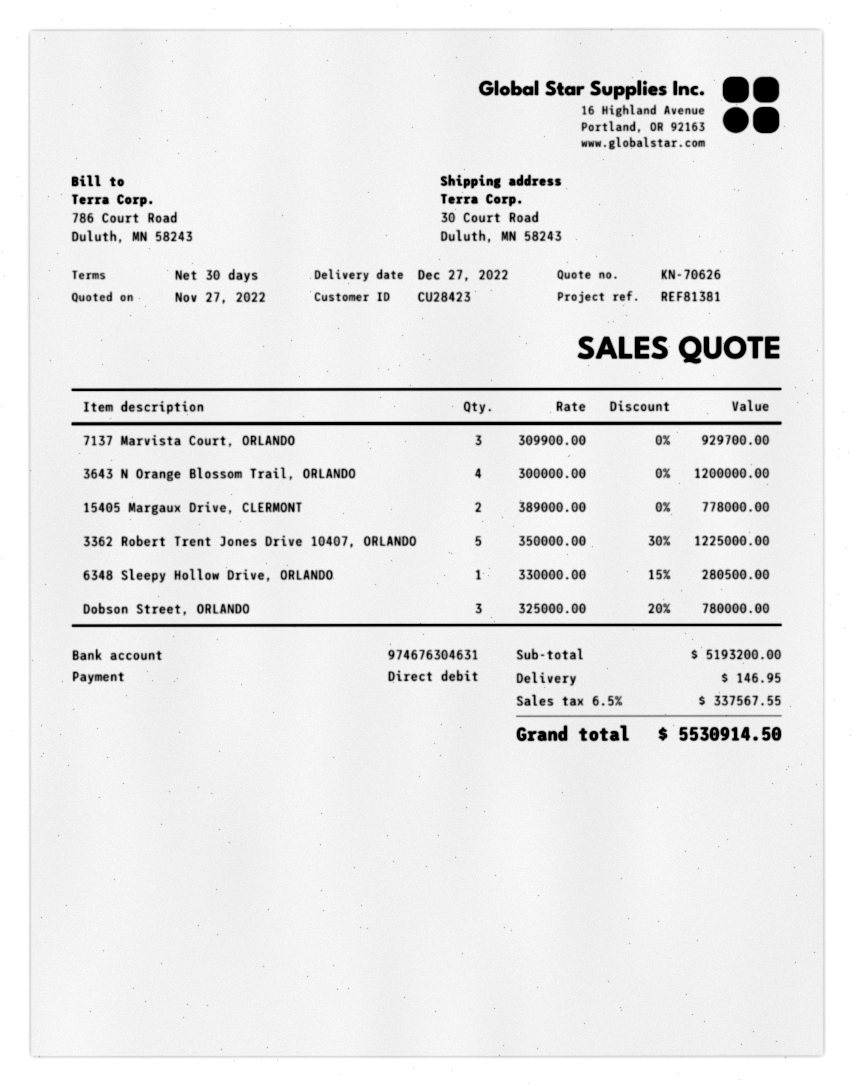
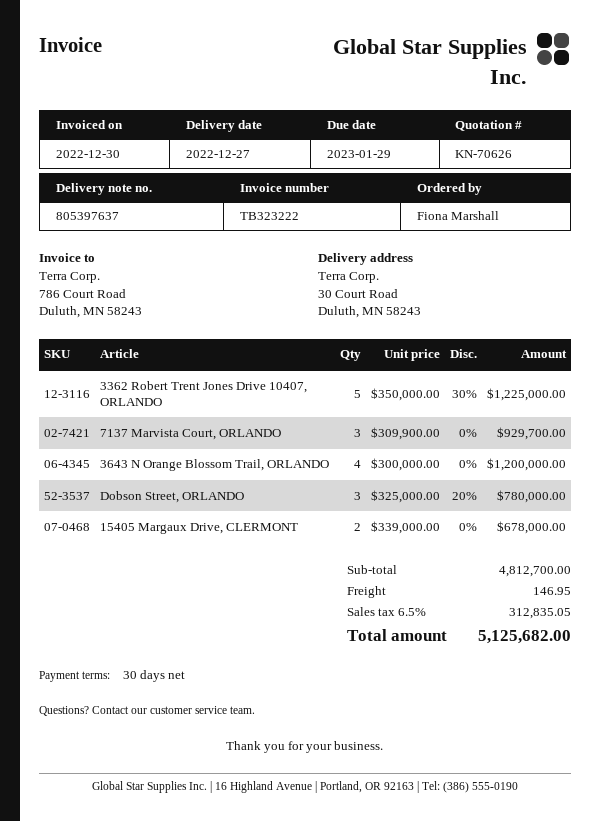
15405 Margaux Drive, CLERMONT: 2 x 389000.00 = 778000.00 -> 2 x 339000.00 = 678000.00
6348 Sleepy Hollow Drive, ORLANDO: 1 x 330000.00 - 15% = 280500.00 -> none
subtotal: 5193200.00 -> 4812700.00
tax: 6.5% = 337567.55 -> 6.5% = 312835.05
total: 5530914.50 -> 5125682.00

